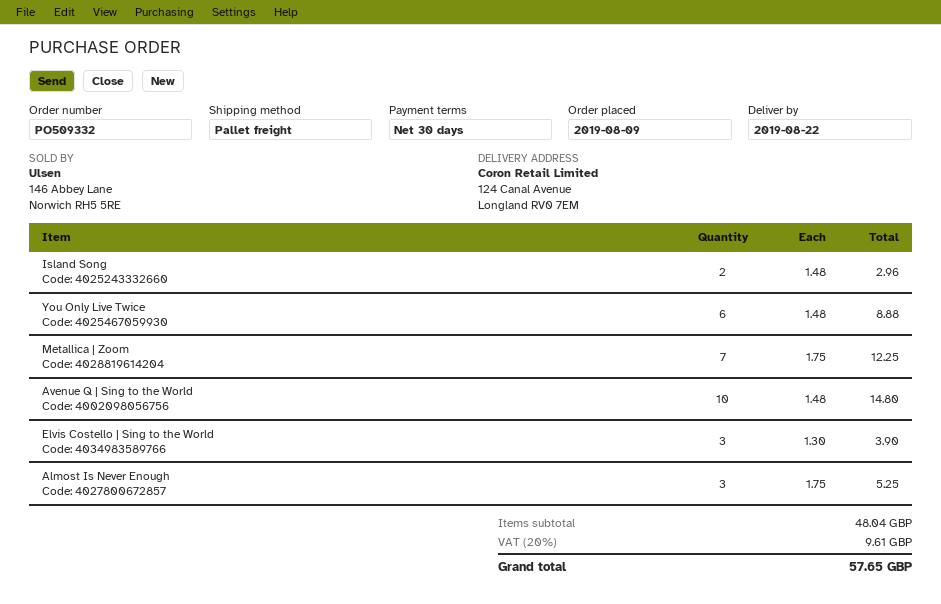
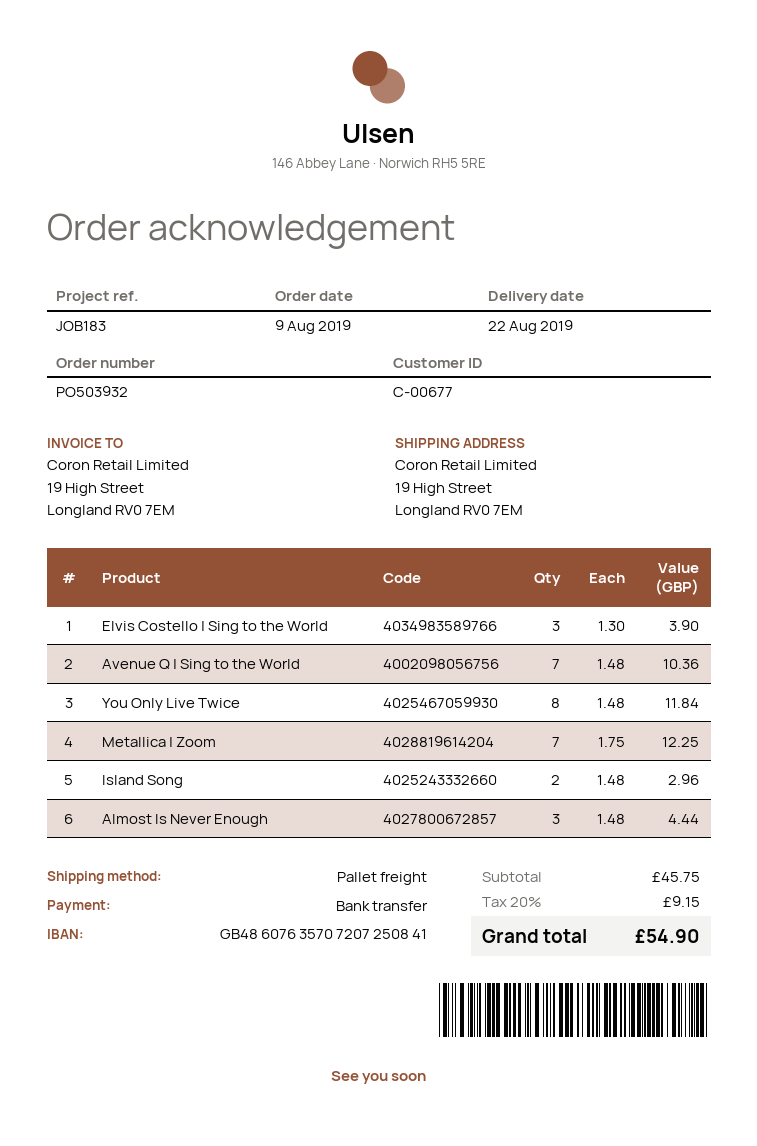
order number: PO509332 -> PO503932
ship to: 124 Canal Avenue, Longland RV0 7EM -> 19 High Street, Longland RV0 7EM
You Only Live Twice: 6 x 1.48 = 8.88 -> 8 x 1.48 = 11.84
Avenue Q | Sing to the World: 10 x 1.48 = 14.80 -> 7 x 1.48 = 10.36
Almost Is Never Enough: 3 x 1.75 = 5.25 -> 3 x 1.48 = 4.44
subtotal: 48.04 -> 45.75
tax: 20% = 9.61 -> 20% = 9.15
total: 57.65 -> 54.90

